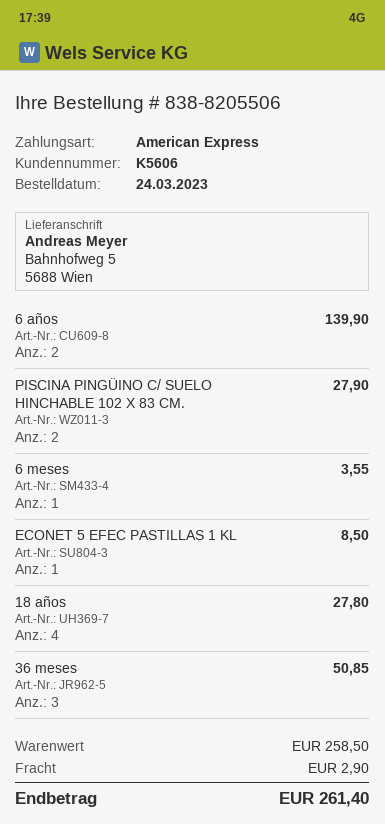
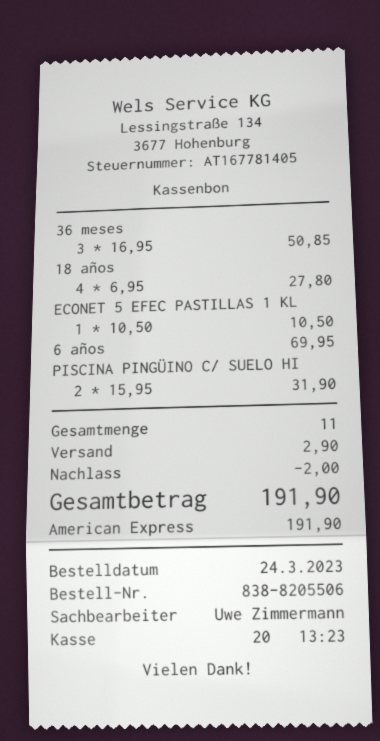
6 años: 2 for 139.90 -> 1 for 69.95
PISCINA PINGÜINO C/ SUELO HINCHABLE 102 X 83 CM.: 2 for 27.90 -> 2 for 31.90
6 meses: 1 for 3.55 -> none
ECONET 5 EFEC PASTILLAS 1 KL: 1 for 8.50 -> 1 for 10.50
discount: none -> 2.00
total: 261.40 -> 191.90

